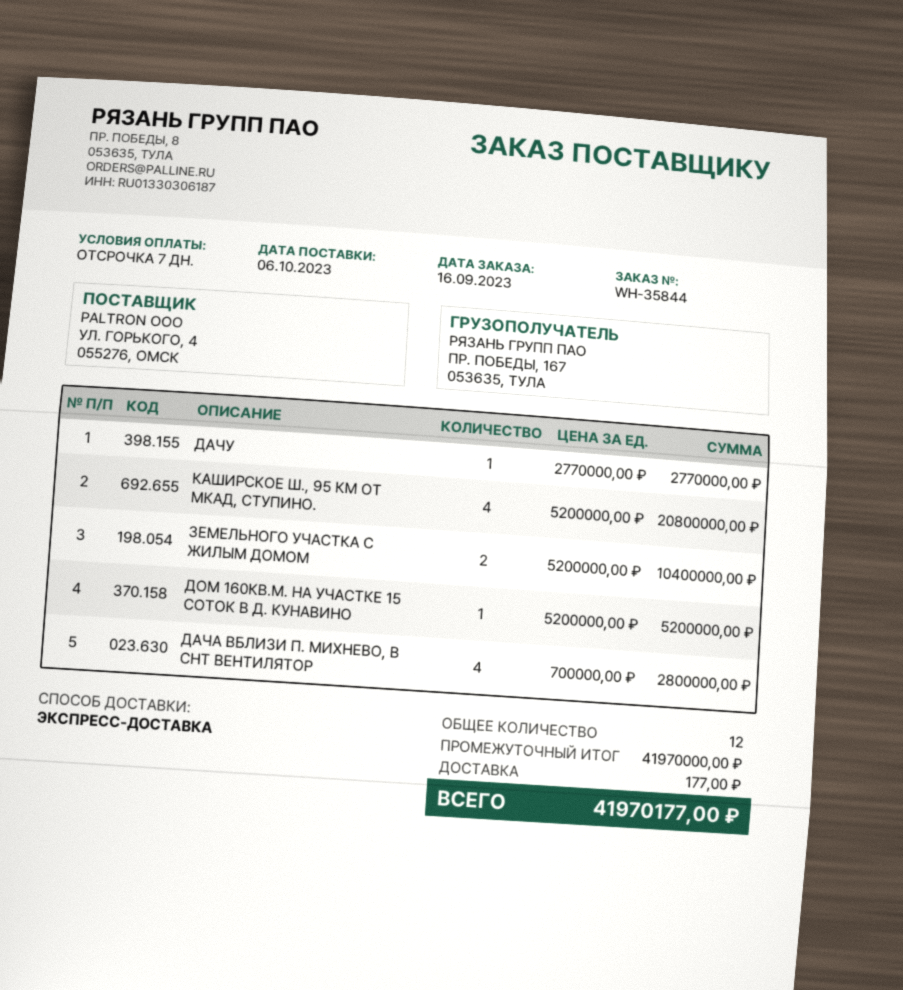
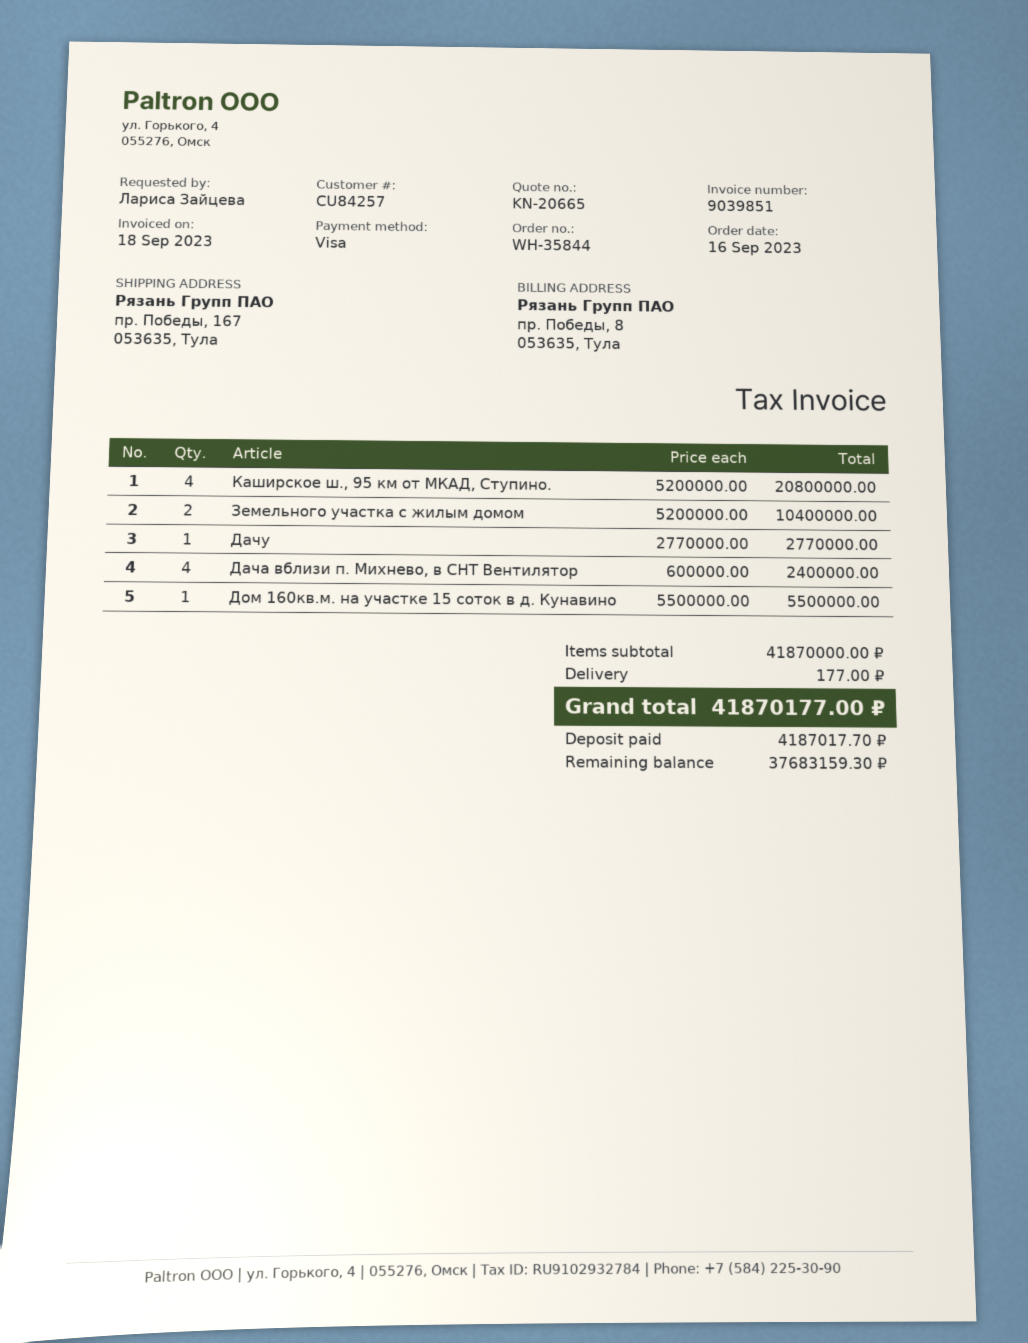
ДОМ 160КВ.М. НА УЧАСТКЕ 15 СОТОК В Д. КУНАВИНО: 1 x 5200000.00 = 5200000.00 -> 1 x 5500000.00 = 5500000.00
ДАЧА ВБЛИЗИ П. МИХНЕВО, В СНТ ВЕНТИЛЯТОР: 4 x 700000.00 = 2800000.00 -> 4 x 600000.00 = 2400000.00
subtotal: 41970000.00 -> 41870000.00
total: 41970177.00 -> 41870177.00

